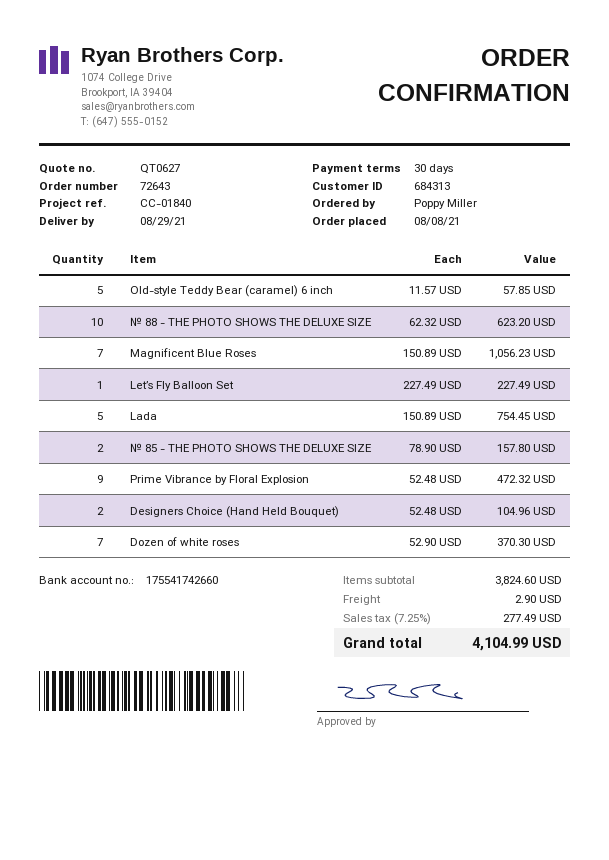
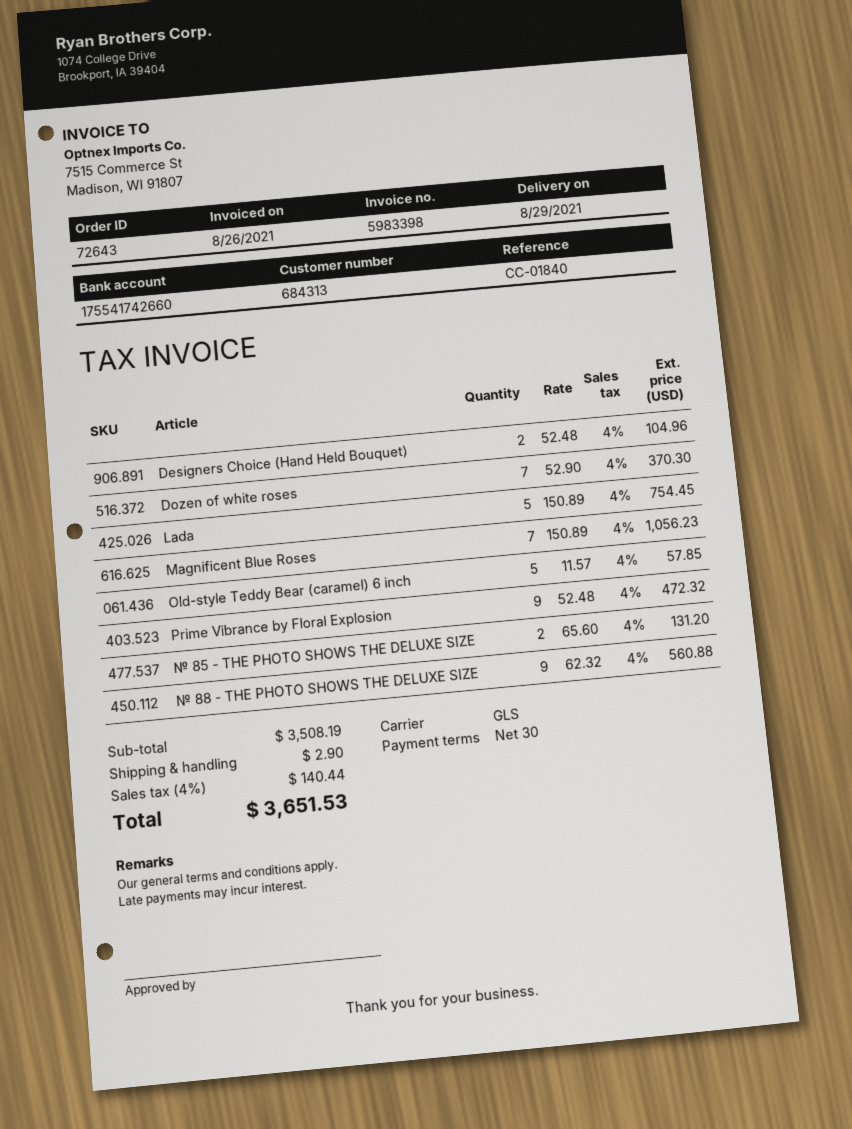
№ 88 - THE PHOTO SHOWS THE DELUXE SIZE: 10 x 62.32 = 623.20 -> 9 x 62.32 = 560.88
Let’s Fly Balloon Set: 1 x 227.49 = 227.49 -> none
№ 85 - THE PHOTO SHOWS THE DELUXE SIZE: 2 x 78.90 = 157.80 -> 2 x 65.60 = 131.20
subtotal: 3824.60 -> 3508.19
tax: 7.25% = 277.49 -> 4% = 140.44
total: 4104.99 -> 3651.53

